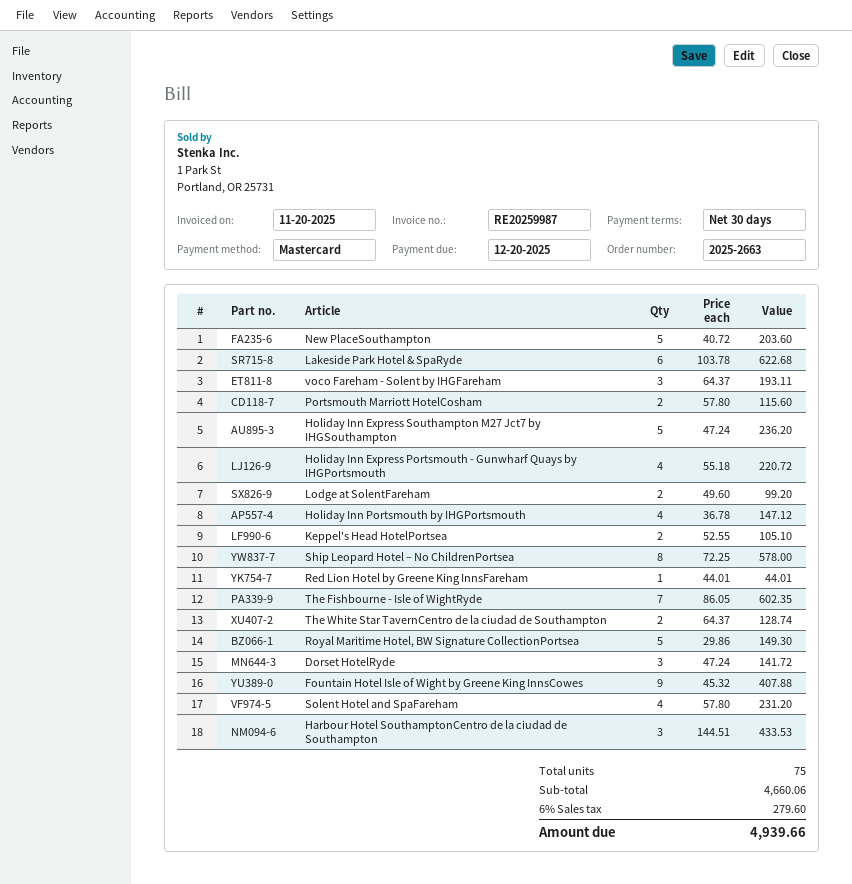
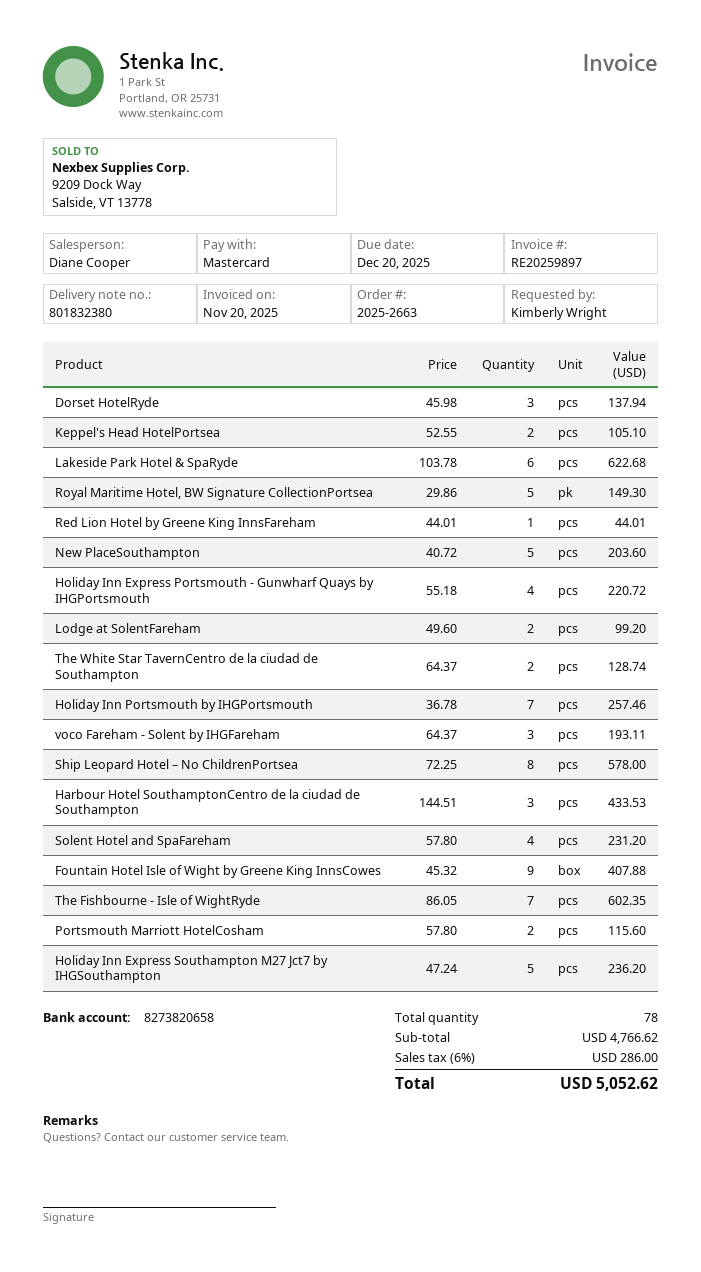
invoice number: RE20259987 -> RE20259897
Holiday Inn Portsmouth by IHGPortsmouth: 4 x 36.78 = 147.12 -> 7 x 36.78 = 257.46
Dorset HotelRyde: 3 x 47.24 = 141.72 -> 3 x 45.98 = 137.94
total quantity: 75 -> 78
subtotal: 4660.06 -> 4766.62
tax: 6% = 279.60 -> 6% = 286.00
total: 4939.66 -> 5052.62

